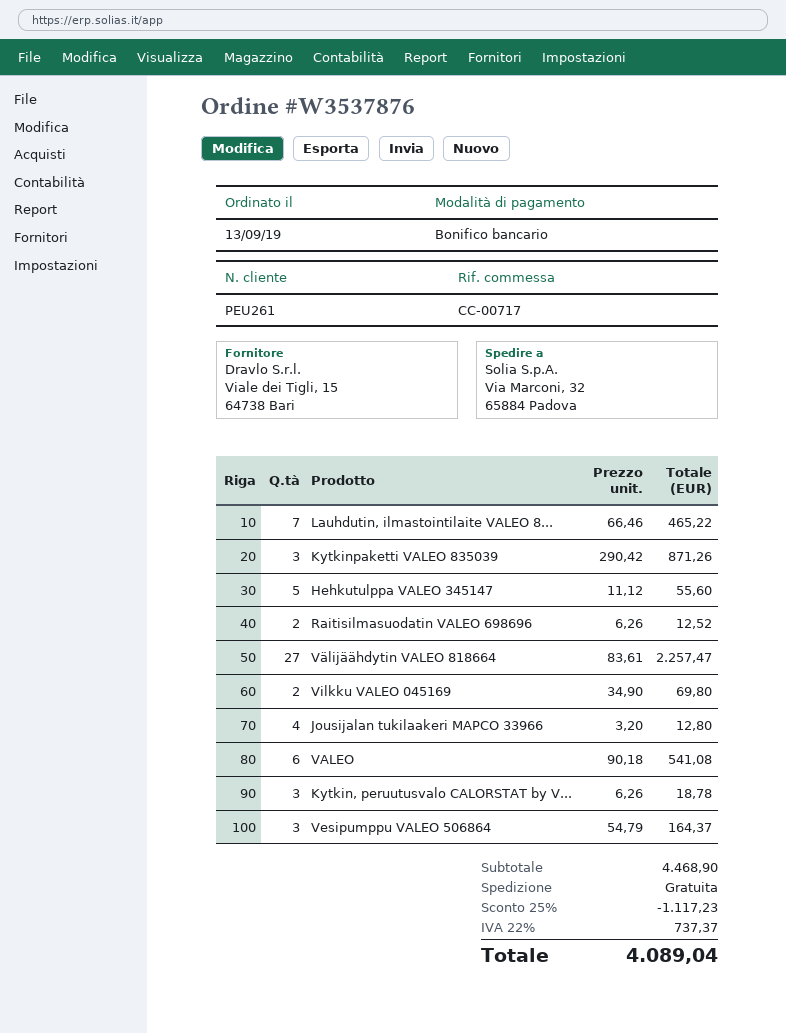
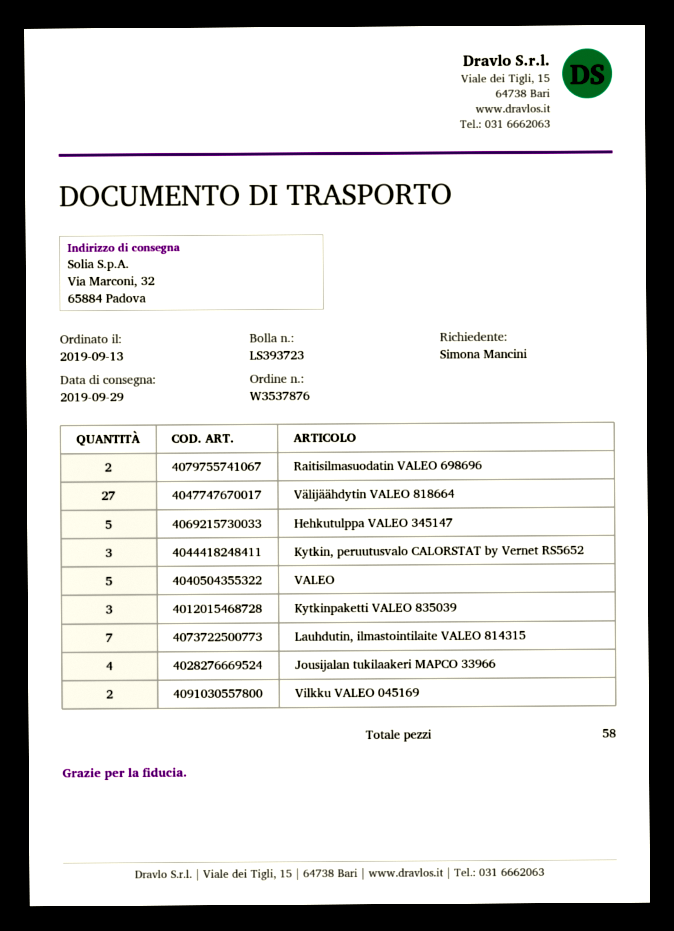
VALEO: 6 -> 5
Vesipumppu VALEO 506864: 3 -> none

